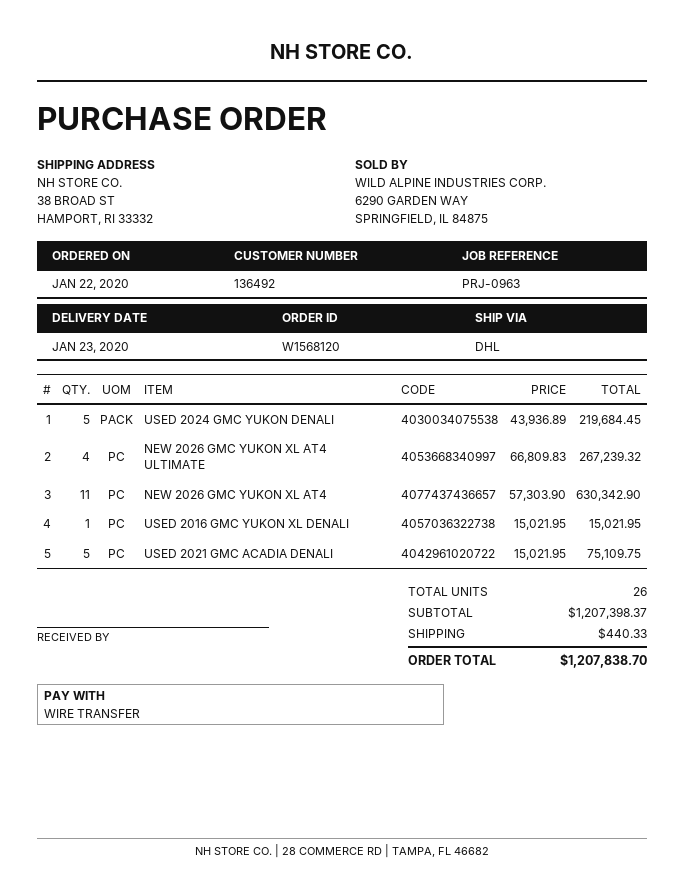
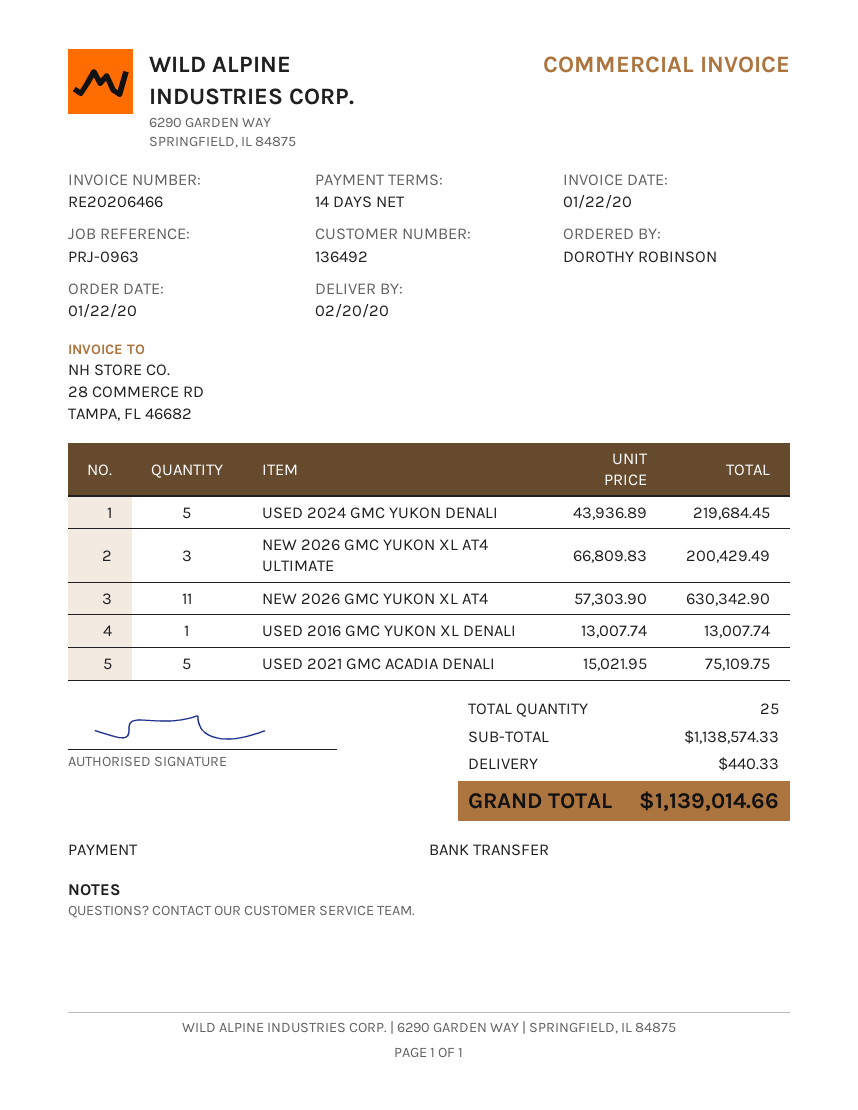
delivery date: 2020-01-23 -> 2020-02-20
NEW 2026 GMC YUKON XL AT4 ULTIMATE: 4 x 66809.83 = 267239.32 -> 3 x 66809.83 = 200429.49
USED 2016 GMC YUKON XL DENALI: 1 x 15021.95 = 15021.95 -> 1 x 13007.74 = 13007.74
total quantity: 26 -> 25
subtotal: 1207398.37 -> 1138574.33
total: 1207838.70 -> 1139014.66

